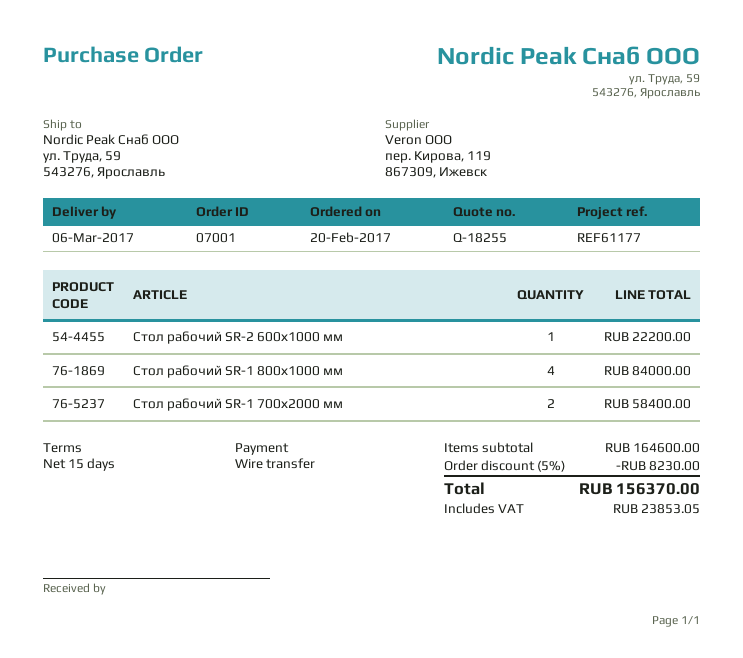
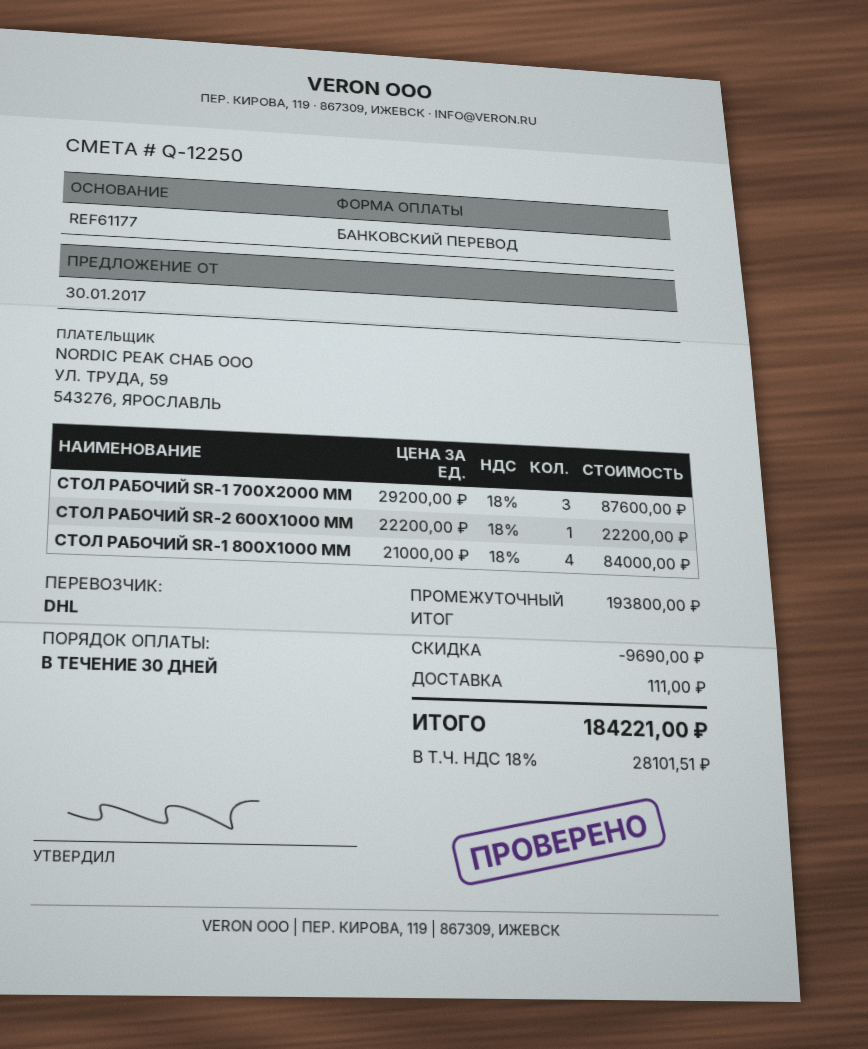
quote number: Q-18255 -> Q-12250
payment terms: 15 days -> 30 days
Стол рабочий SR-1 700х2000 мм: 2 for 58400.00 -> 3 for 87600.00
subtotal: 164600.00 -> 193800.00
discount: 8230.00 -> 9690.00
shipping: none -> 111.00
tax: 23853.05 -> 28101.51
total: 156370.00 -> 184221.00

